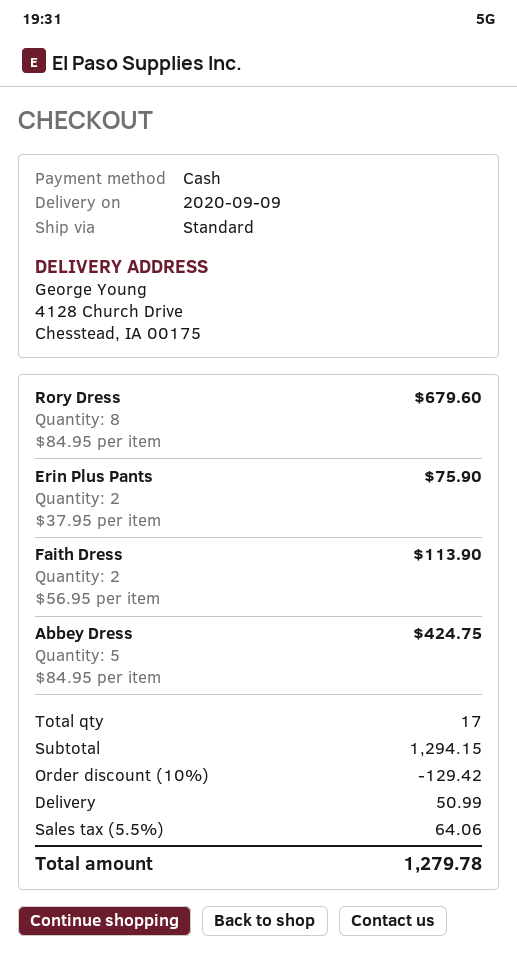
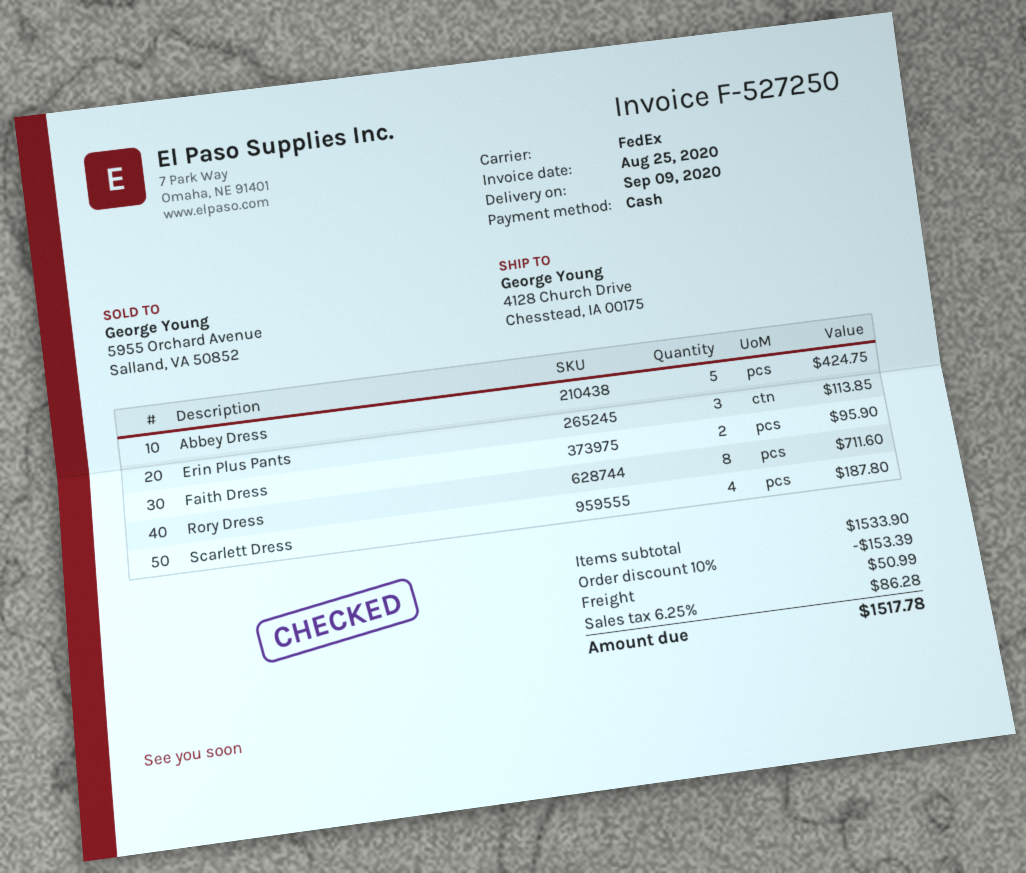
shipping method: standard -> FedEx
Rory Dress: 8 for 679.60 -> 8 for 711.60
Erin Plus Pants: 2 for 75.90 -> 3 for 113.85
Faith Dress: 2 for 113.90 -> 2 for 95.90
Scarlett Dress: none -> 4 for 187.80
subtotal: 1294.15 -> 1533.90
discount: 10% = 129.42 -> 10% = 153.39
tax: 5.5% = 64.06 -> 6.25% = 86.28
total: 1279.78 -> 1517.78

